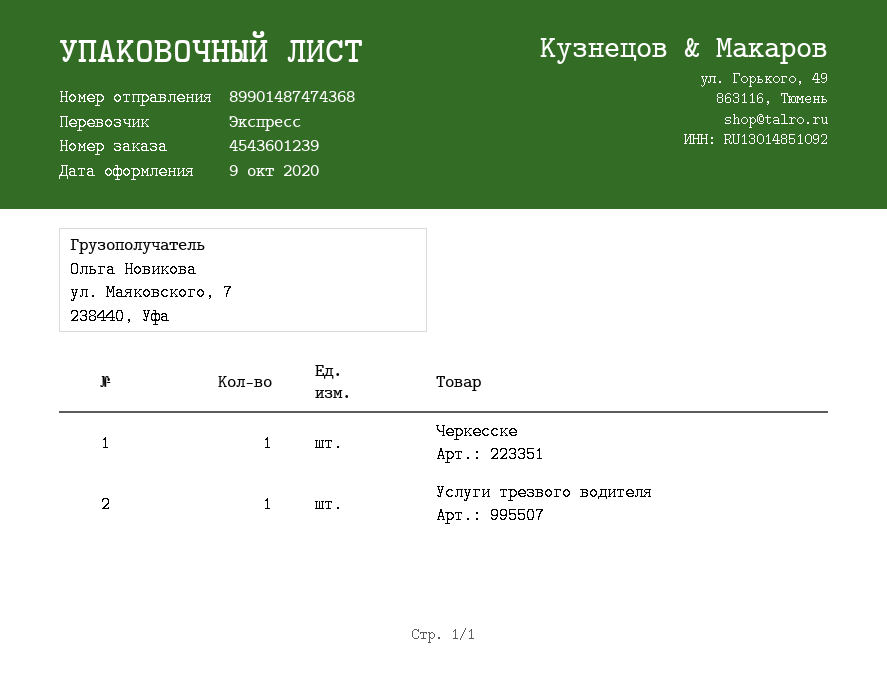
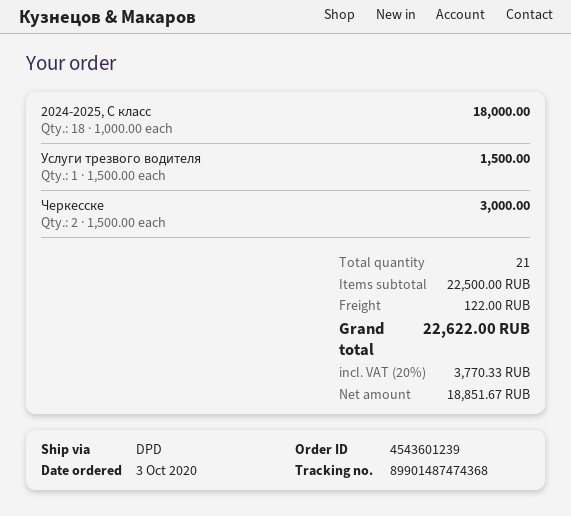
order date: 2020-10-09 -> 2020-10-03
shipping method: express -> DPD
Черкесске: 1 -> 2
2024-2025, C класс: none -> 18

